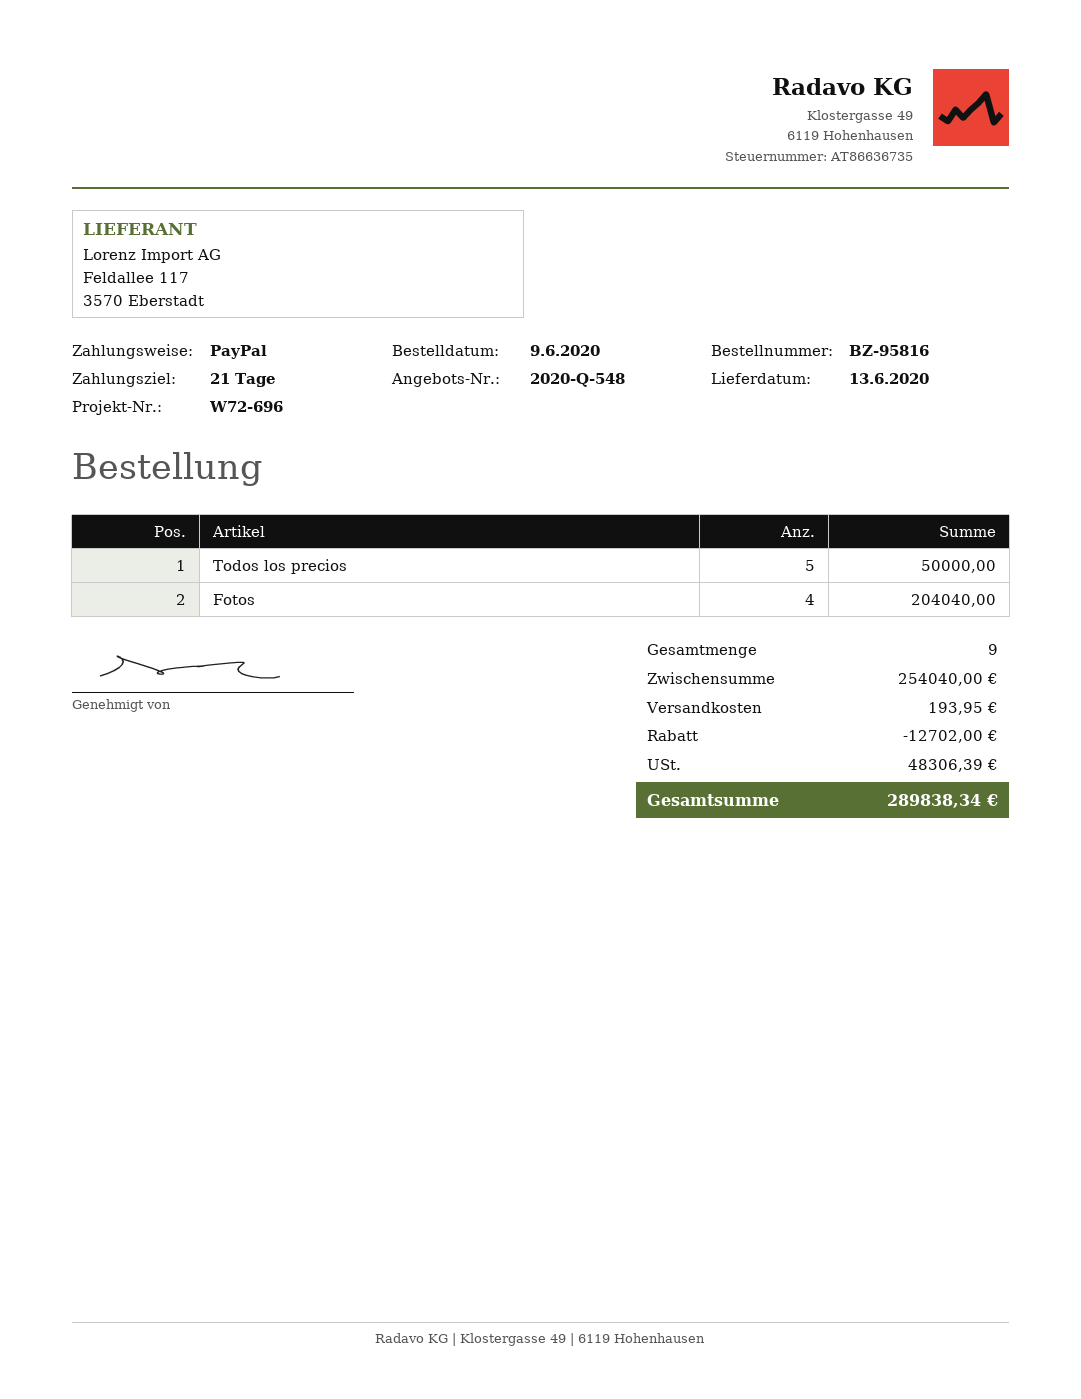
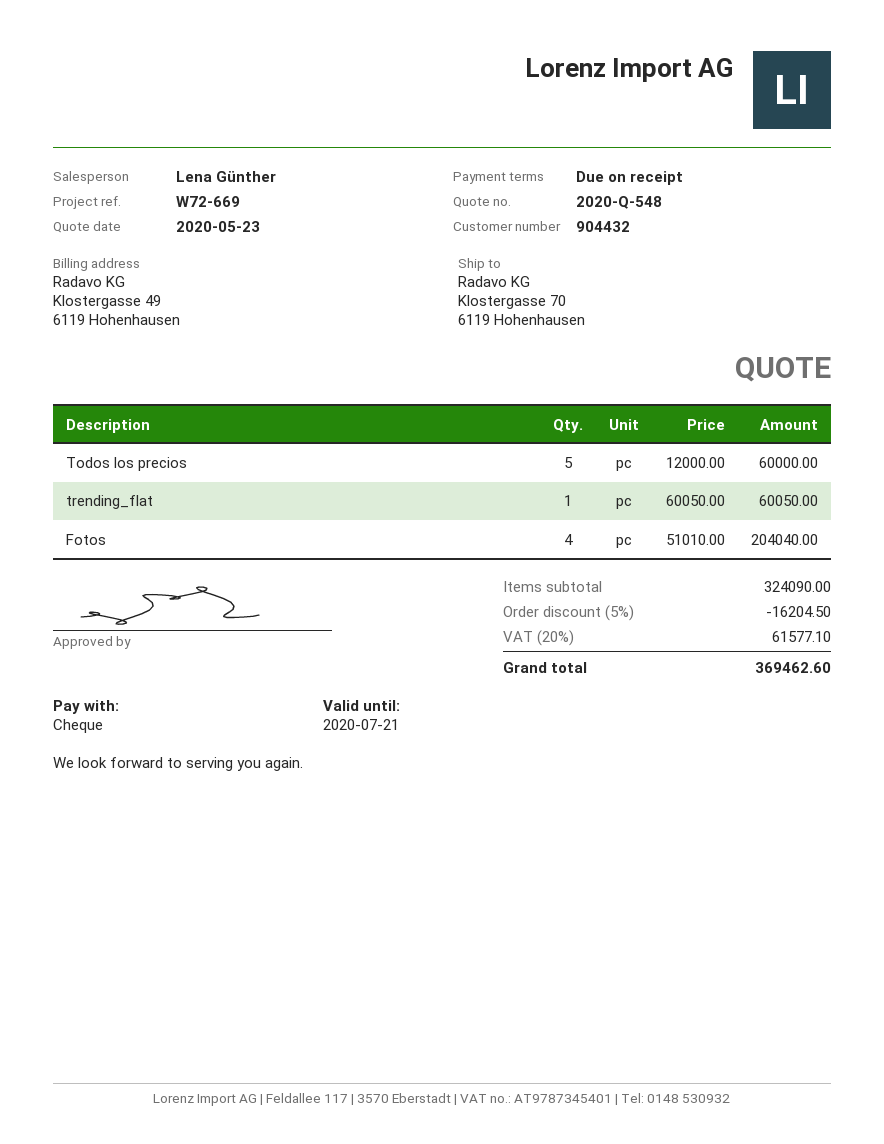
payment terms: 21 days -> on receipt
reference: W72-696 -> W72-669
payment method: PayPal -> cheque
Todos los precios: 5 for 50000.00 -> 5 for 60000.00
trending_flat: none -> 1 for 60050.00
subtotal: 254040.00 -> 324090.00
discount: 12702.00 -> 16204.50
shipping: 193.95 -> none
tax: 48306.39 -> 61577.10
total: 289838.34 -> 369462.60

